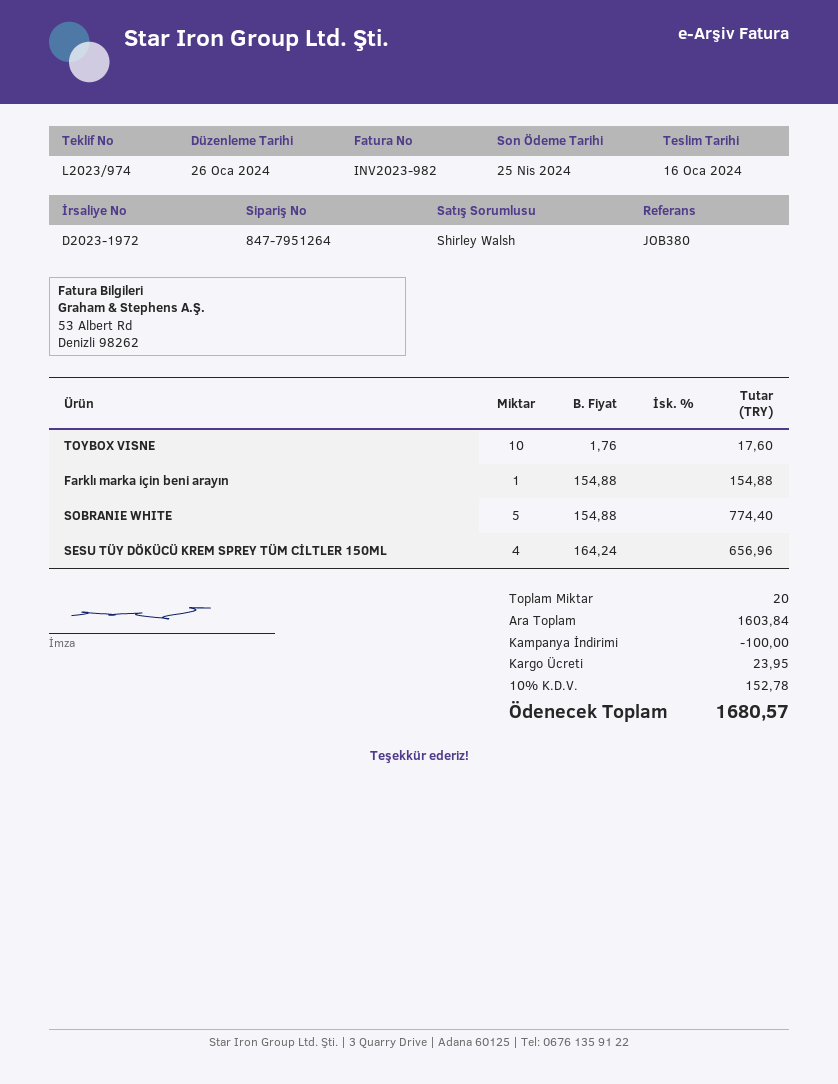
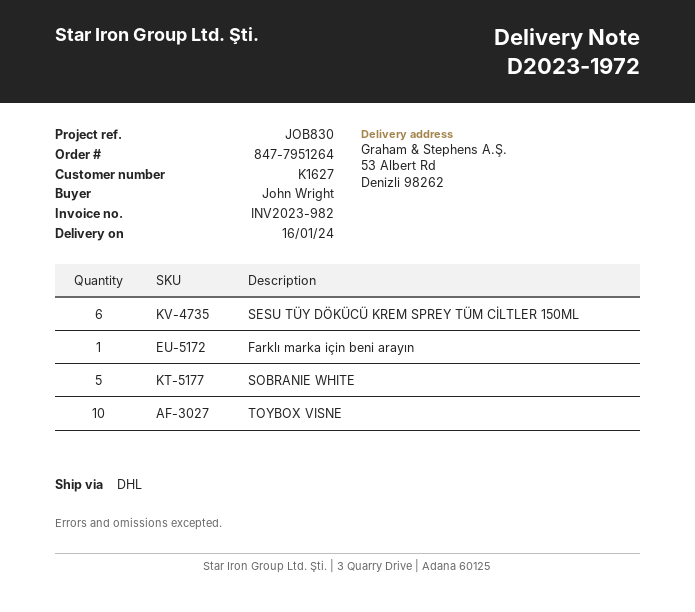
reference: JOB380 -> JOB830
SESU TÜY DÖKÜCÜ KREM SPREY TÜM CİLTLER 150ML: 4 -> 6

